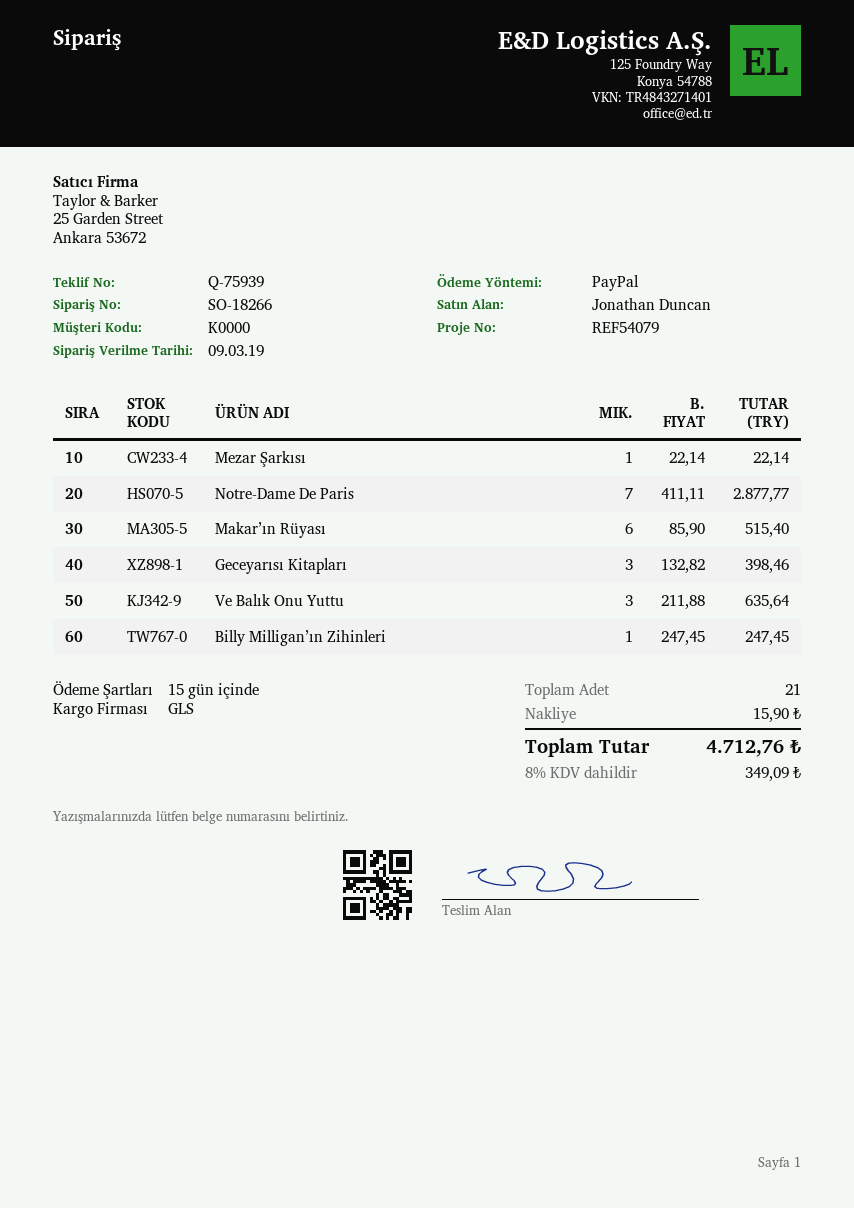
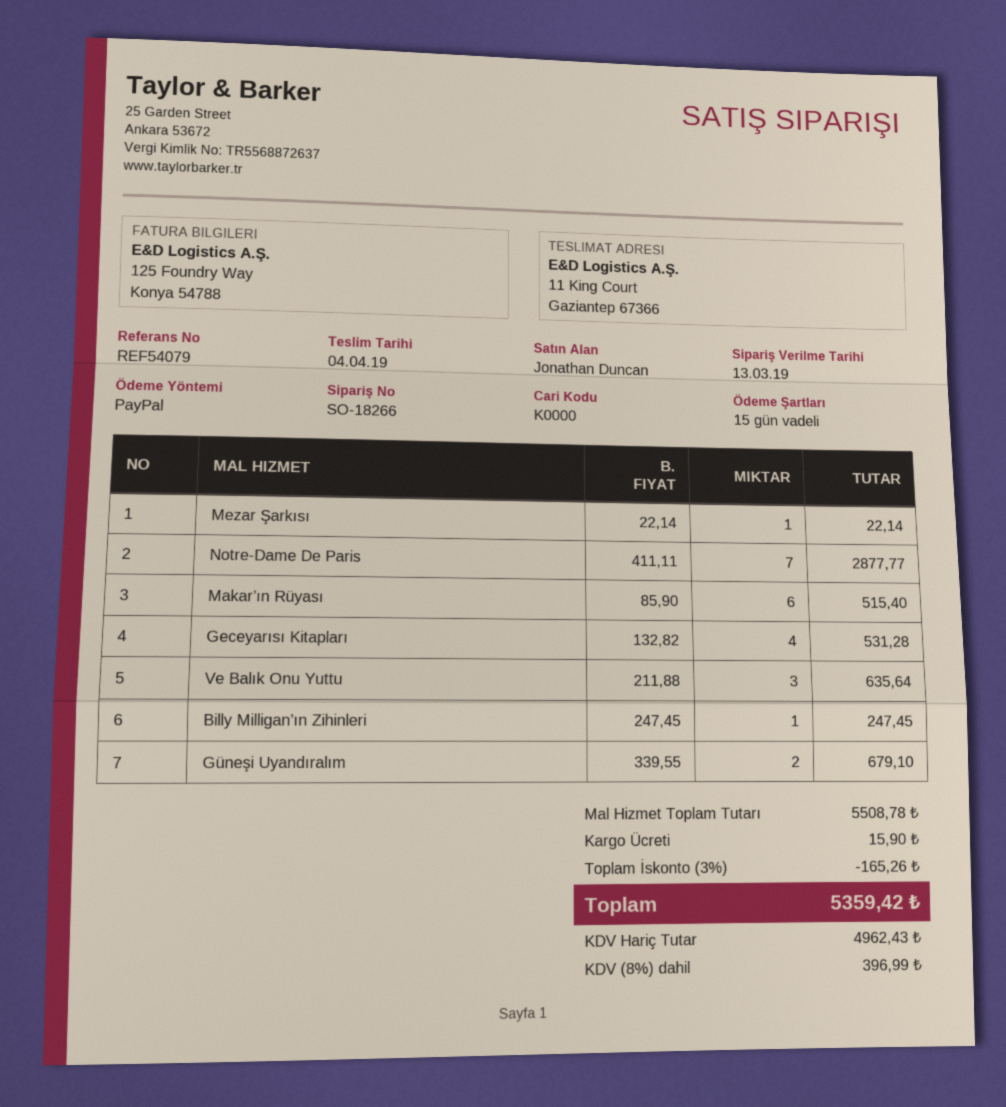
order date: 2019-03-09 -> 2019-03-13
Geceyarısı Kitapları: 3 x 132.82 = 398.46 -> 4 x 132.82 = 531.28
Güneşi Uyandıralım: none -> 2 x 339.55 = 679.10
discount: none -> 3% = 165.26
tax: 8% = 349.09 -> 8% = 396.99
total: 4712.76 -> 5359.42

